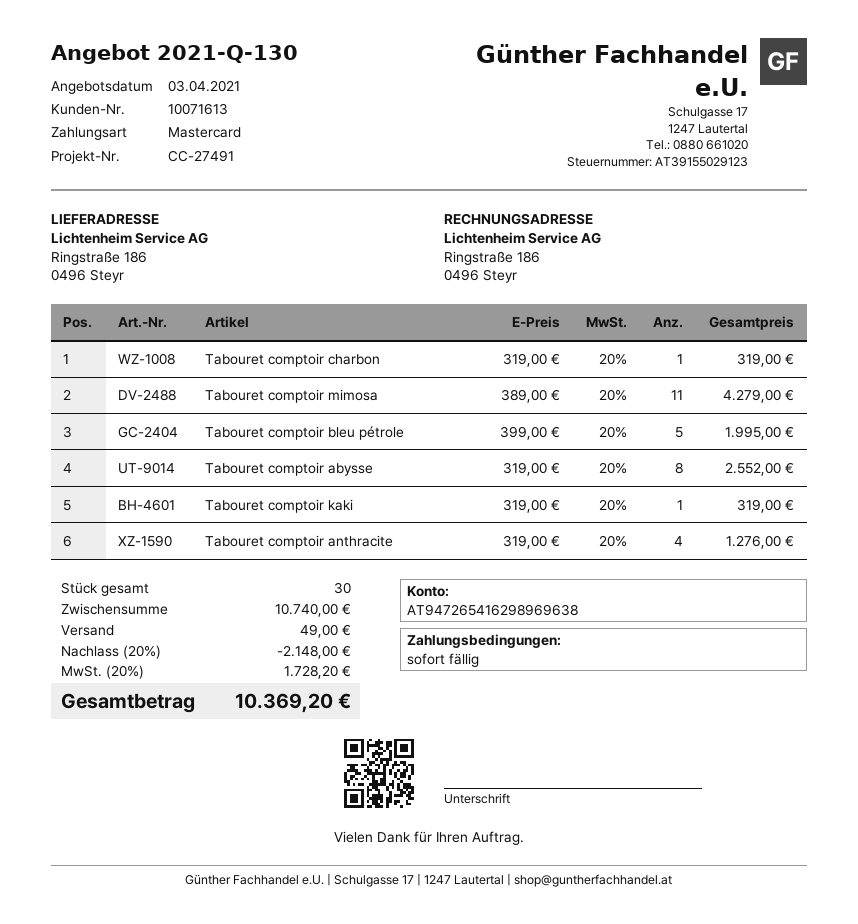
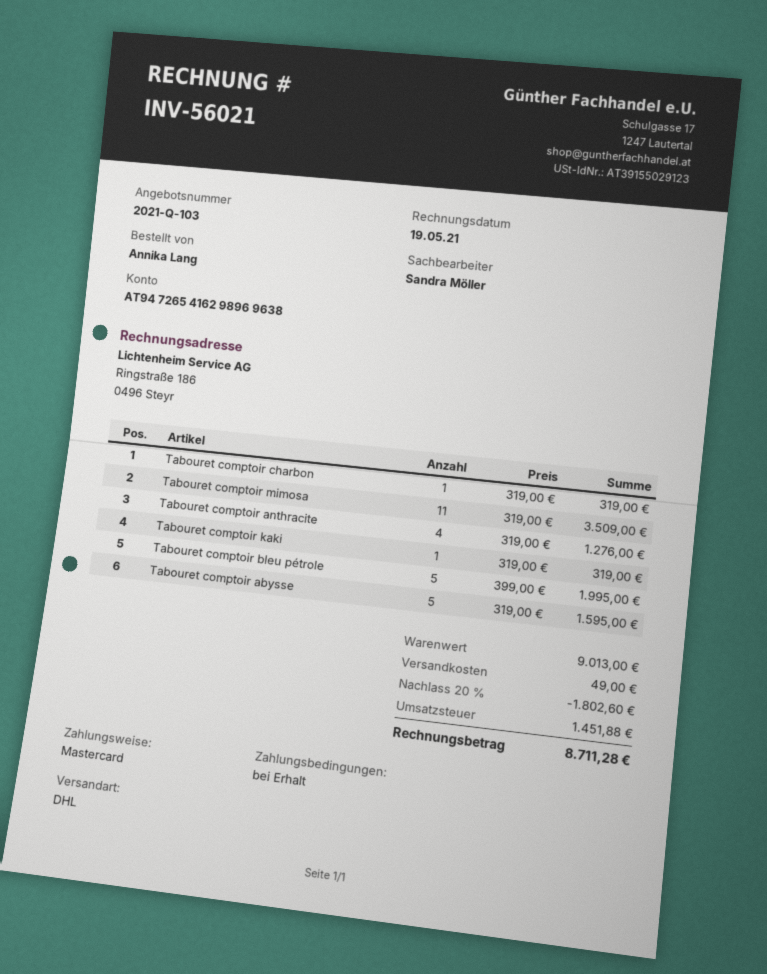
quote number: 2021-Q-130 -> 2021-Q-103
Tabouret comptoir mimosa: 11 x 389.00 = 4279.00 -> 11 x 319.00 = 3509.00
Tabouret comptoir abysse: 8 x 319.00 = 2552.00 -> 5 x 319.00 = 1595.00
subtotal: 10740.00 -> 9013.00
discount: 20% = 2148.00 -> 20% = 1802.60
tax: 1728.20 -> 1451.88
total: 10369.20 -> 8711.28

